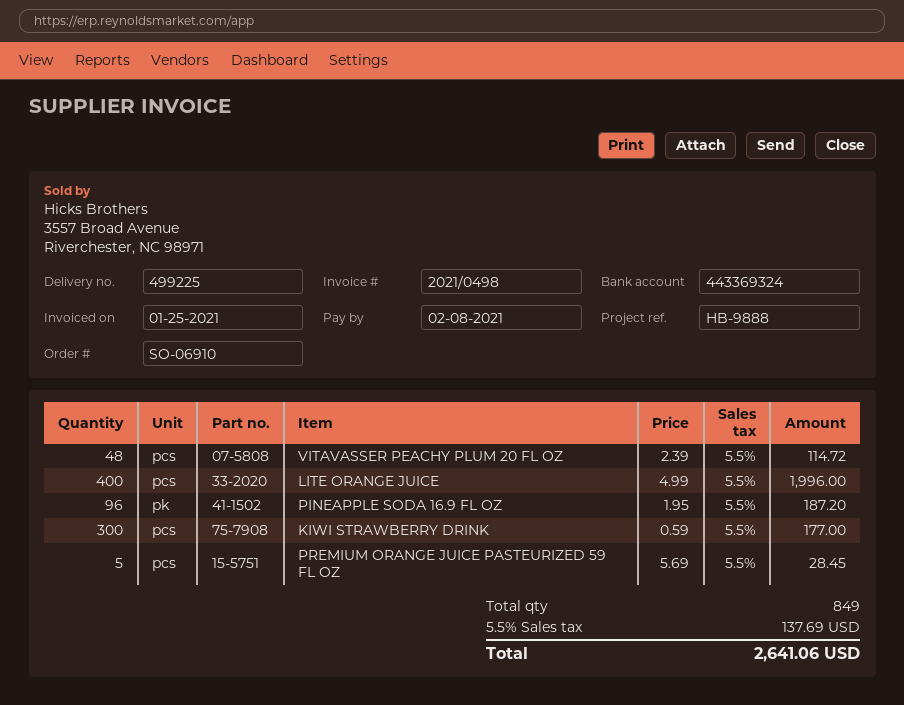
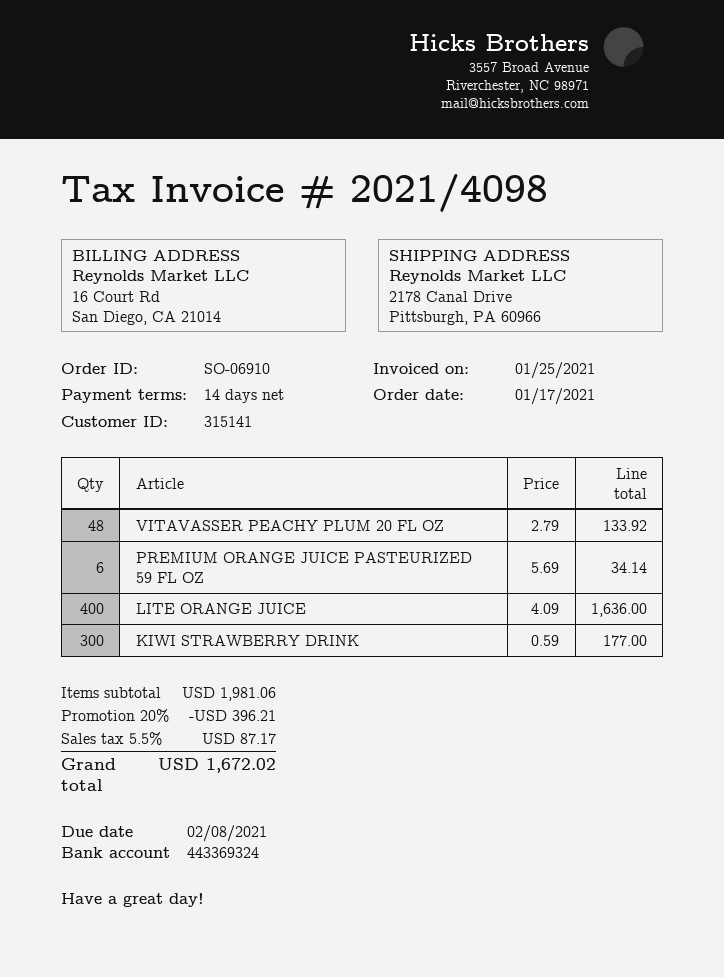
invoice number: 2021/0498 -> 2021/4098
VITAVASSER PEACHY PLUM 20 FL OZ: 48 x 2.39 = 114.72 -> 48 x 2.79 = 133.92
LITE ORANGE JUICE: 400 x 4.99 = 1996.00 -> 400 x 4.09 = 1636.00
PINEAPPLE SODA 16.9 FL OZ: 96 x 1.95 = 187.20 -> none
PREMIUM ORANGE JUICE PASTEURIZED 59 FL OZ: 5 x 5.69 = 28.45 -> 6 x 5.69 = 34.14
discount: none -> 20% = 396.21
tax: 5.5% = 137.69 -> 5.5% = 87.17
total: 2641.06 -> 1672.02

